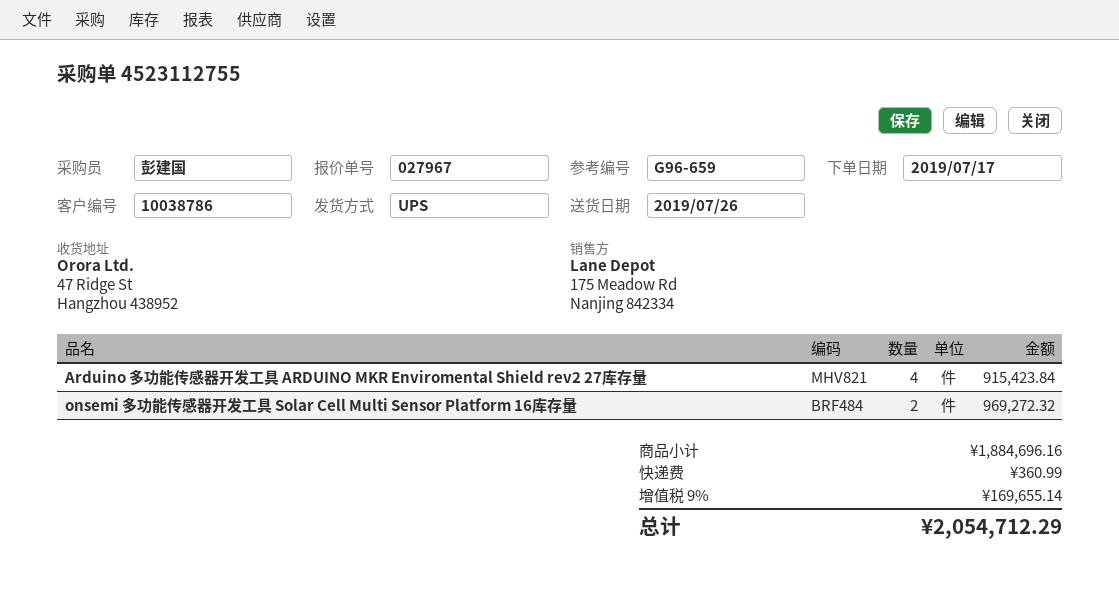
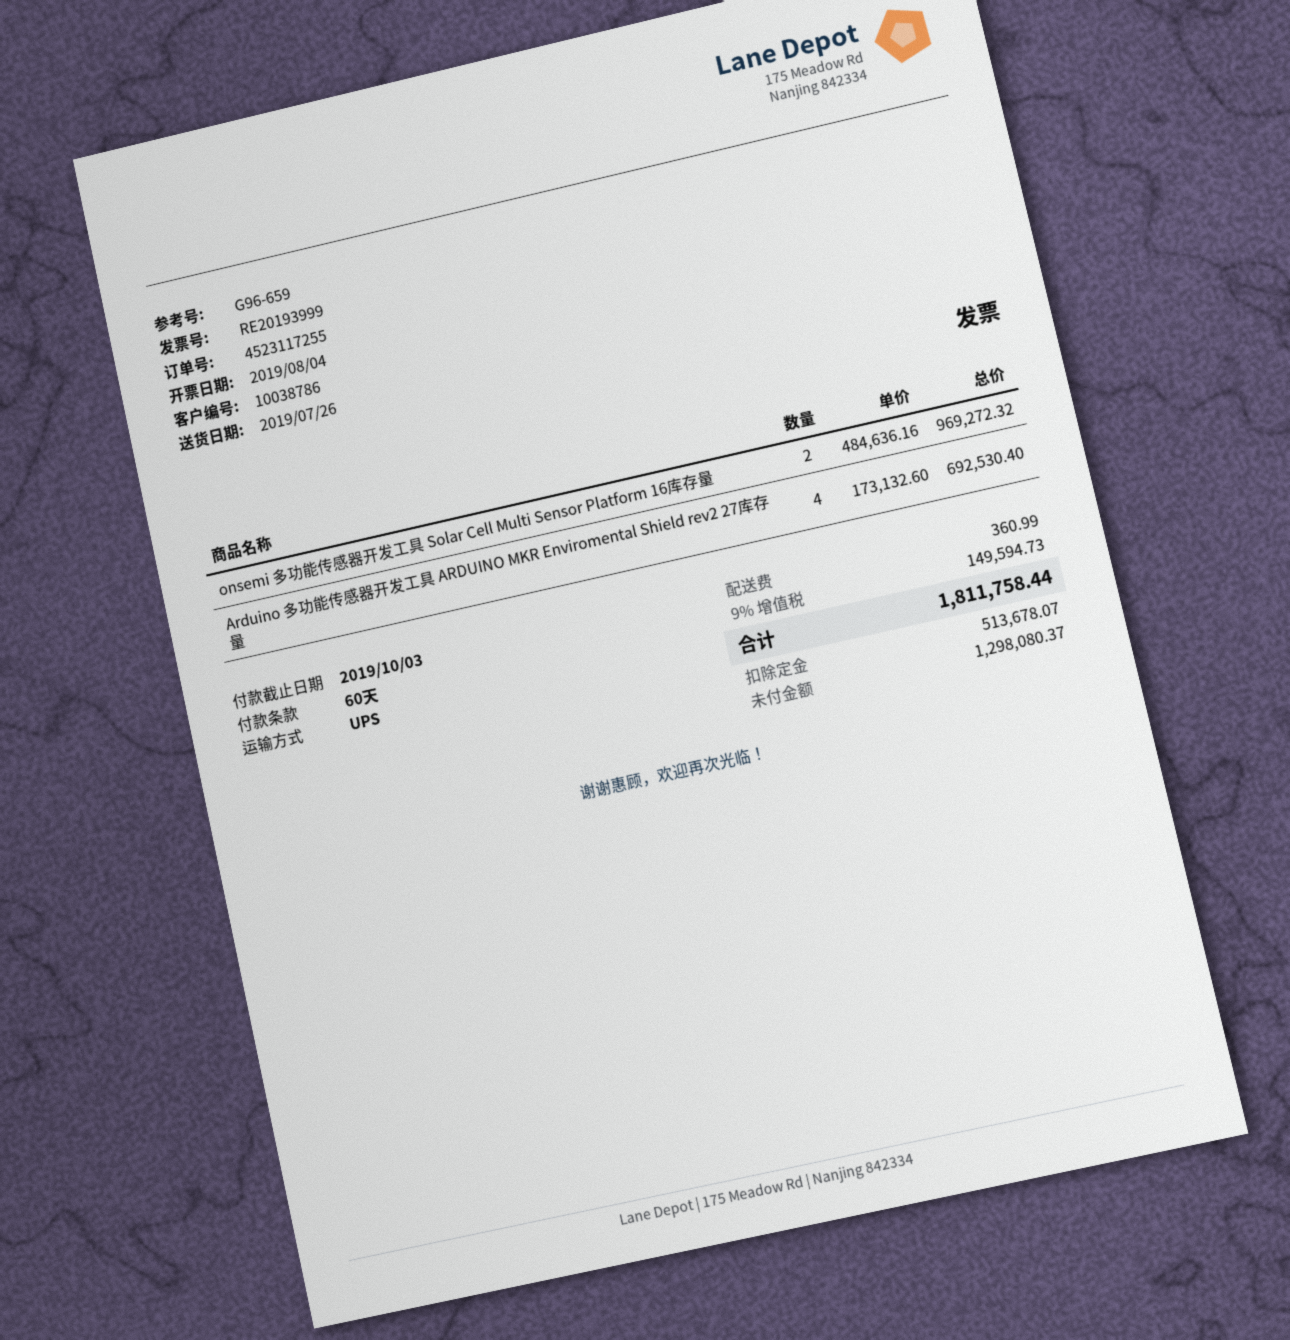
order number: 4523112755 -> 4523117255
Arduino 多功能传感器开发工具 ARDUINO MKR Enviromental Shield rev2 27库存量: 4 for 915423.84 -> 4 for 692530.40
tax: 9% = 169655.14 -> 9% = 149594.73
total: 2054712.29 -> 1811758.44

